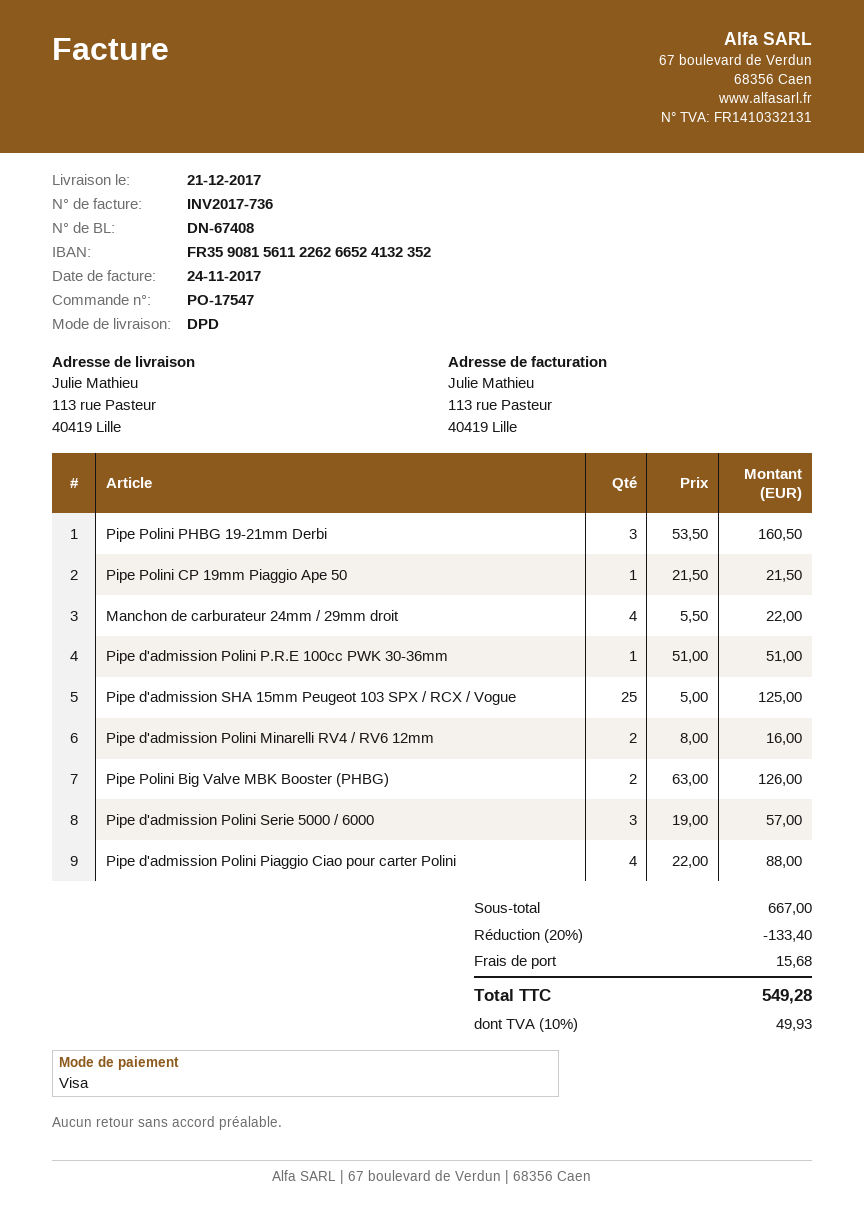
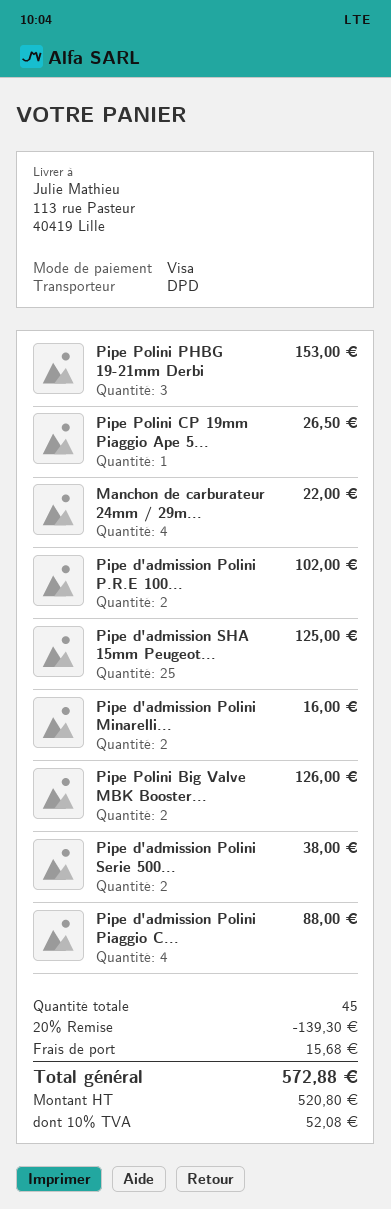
Pipe Polini PHBG 19-21mm Derbi: 3 for 160.50 -> 3 for 153.00
Pipe Polini CP 19mm Piaggio Ape 50: 1 for 21.50 -> 1 for 26.50
Pipe d'admission Polini P.R.E 100cc PWK 30-36mm: 1 for 51.00 -> 2 for 102.00
Pipe d'admission Polini Serie 5000 / 6000: 3 for 57.00 -> 2 for 38.00
discount: 20% = 133.40 -> 20% = 139.30
tax: 10% = 49.93 -> 10% = 52.08
total: 549.28 -> 572.88

